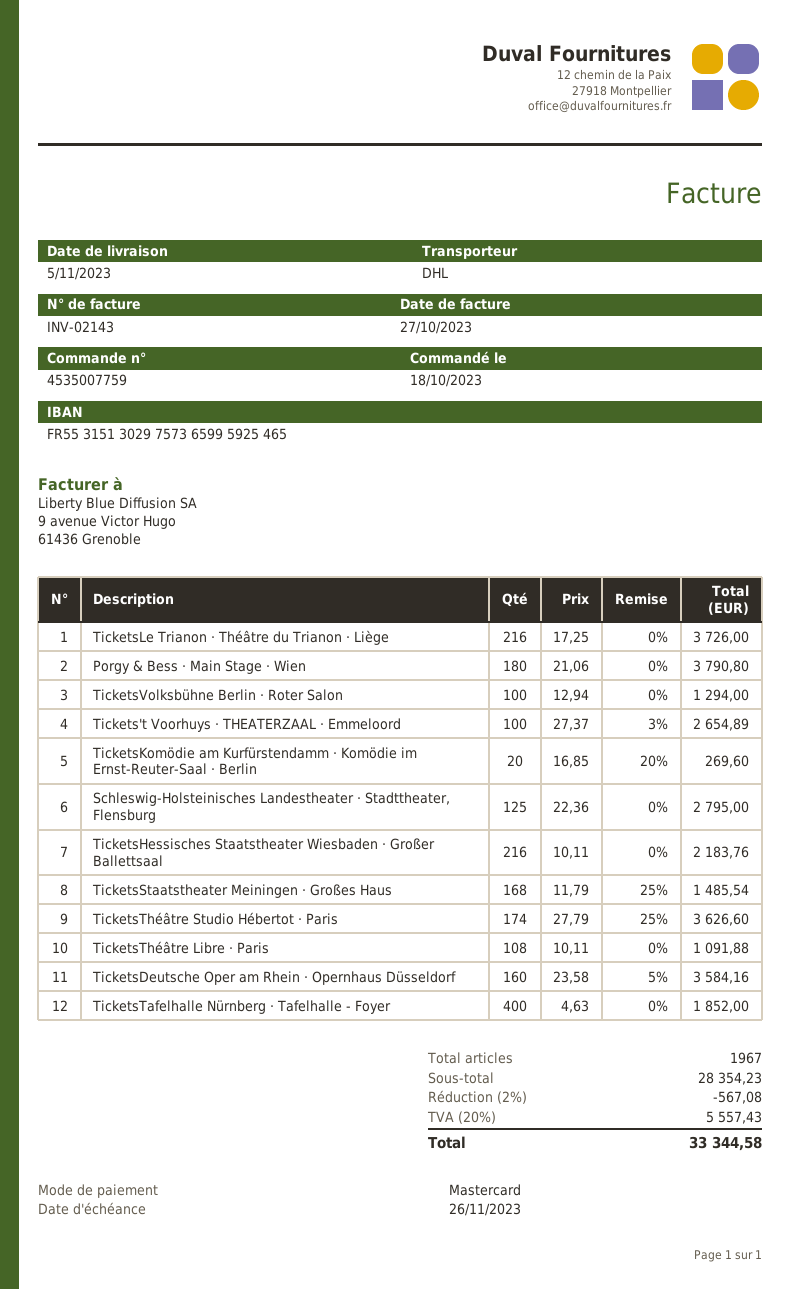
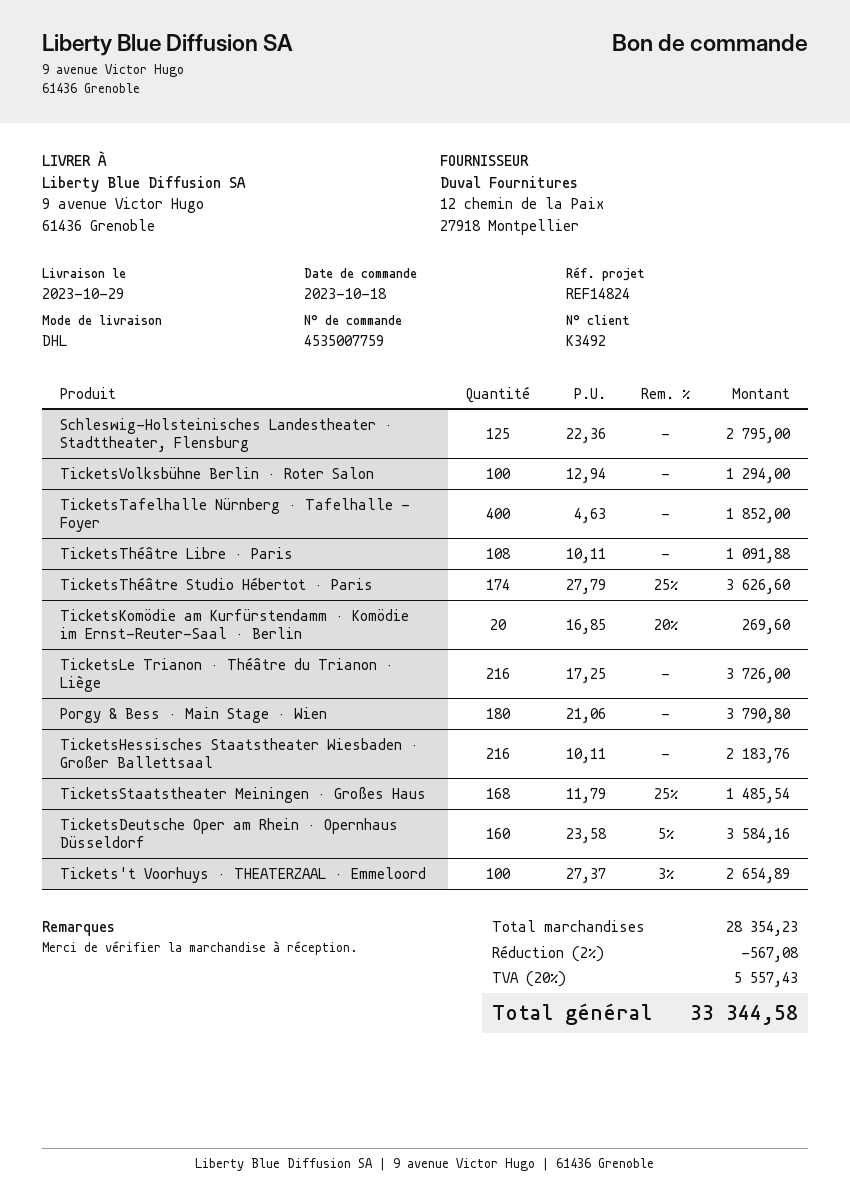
delivery date: 2023-11-05 -> 2023-10-29

